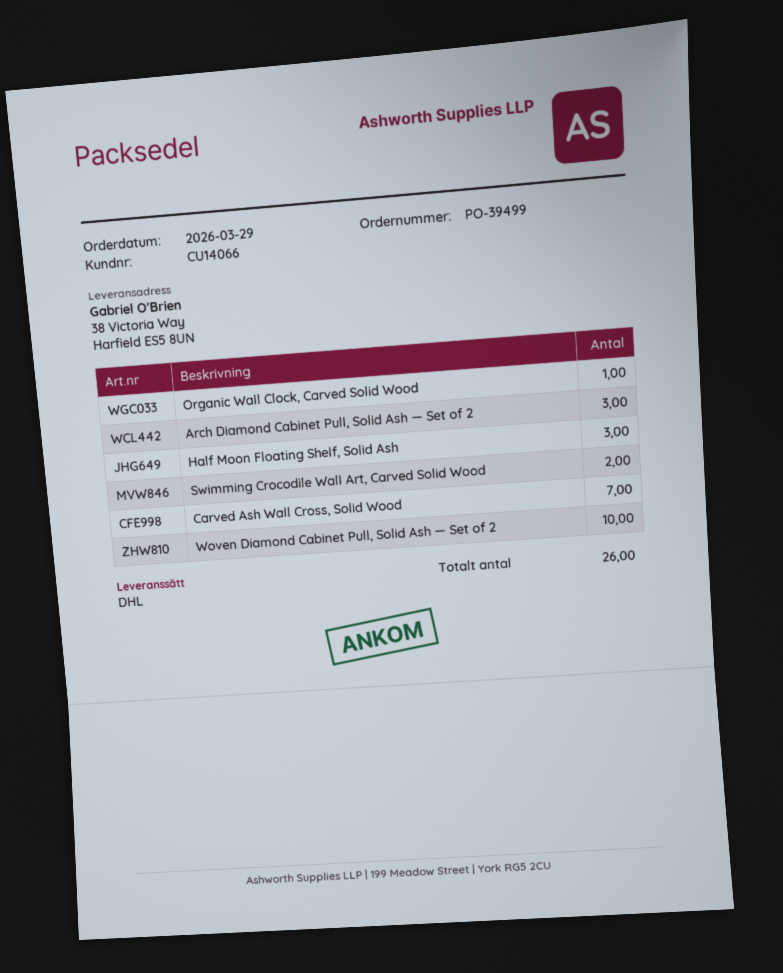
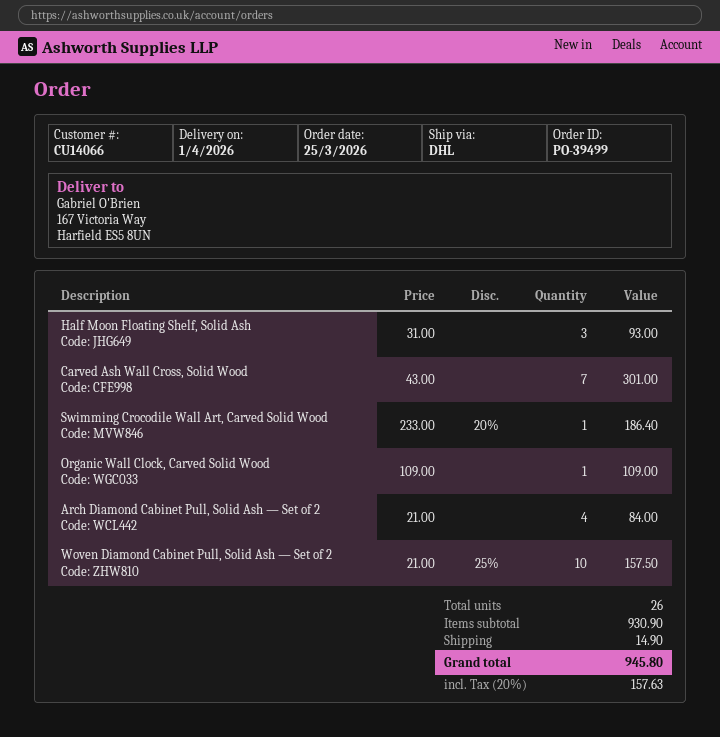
order date: 2026-03-29 -> 2026-03-25
ship to: 38 Victoria Way, Harfield ES5 8UN -> 167 Victoria Way, Harfield ES5 8UN
Arch Diamond Cabinet Pull, Solid Ash — Set of 2: 3 -> 4
Swimming Crocodile Wall Art, Carved Solid Wood: 2 -> 1

